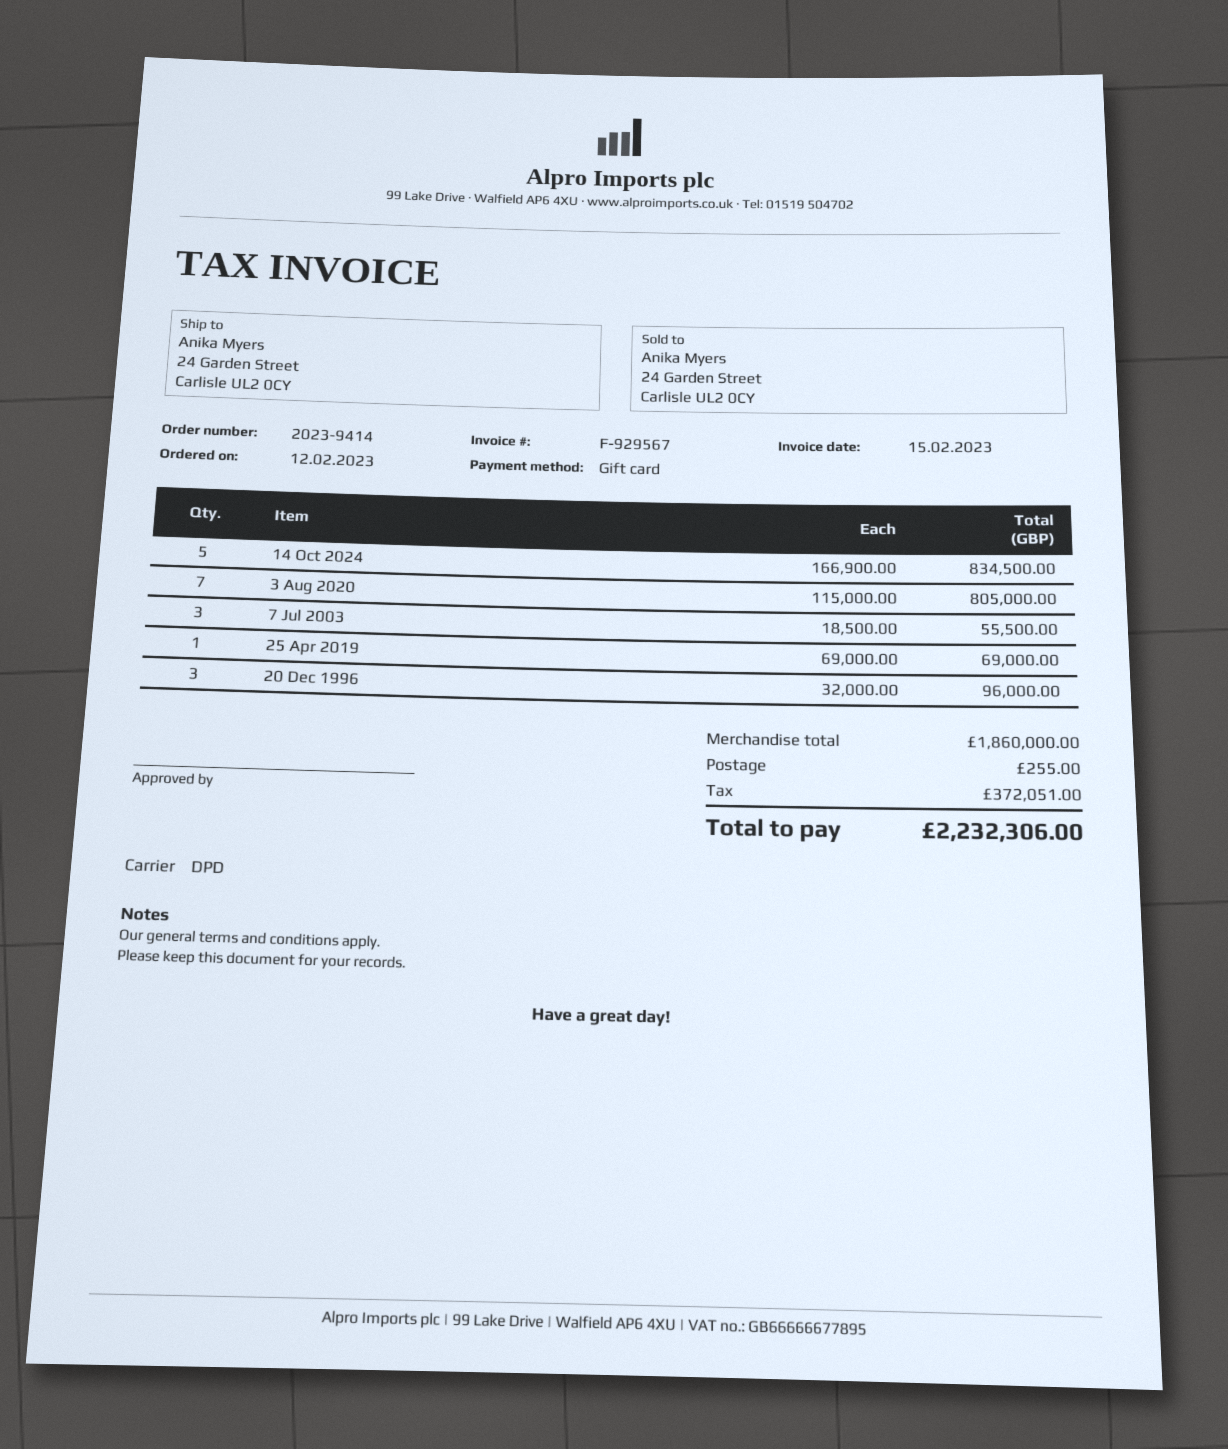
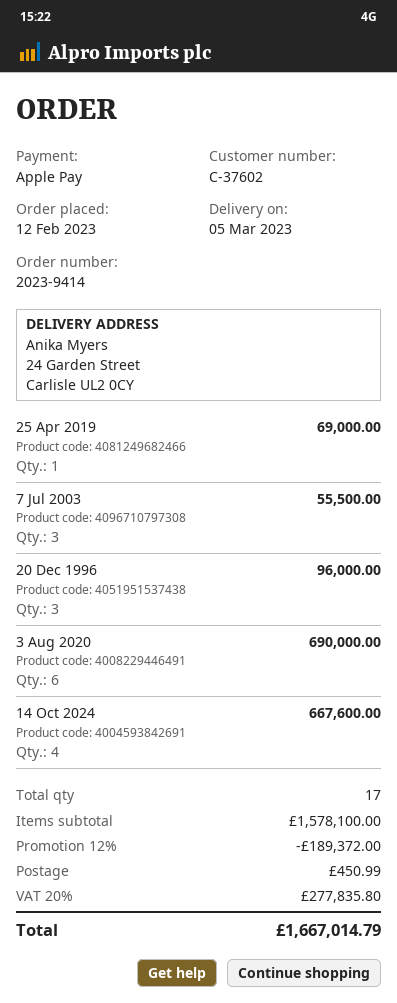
payment method: gift card -> Apple Pay
14 Oct 2024: 5 for 834500.00 -> 4 for 667600.00
3 Aug 2020: 7 for 805000.00 -> 6 for 690000.00
subtotal: 1860000.00 -> 1578100.00
discount: none -> 12% = 189372.00
shipping: 255.00 -> 450.99
tax: 372051.00 -> 277835.80
total: 2232306.00 -> 1667014.79

